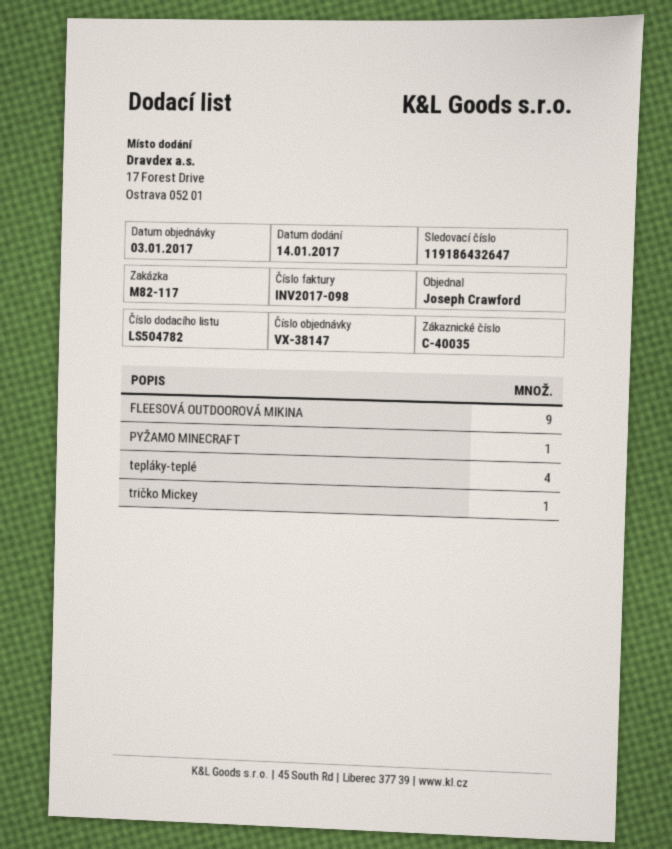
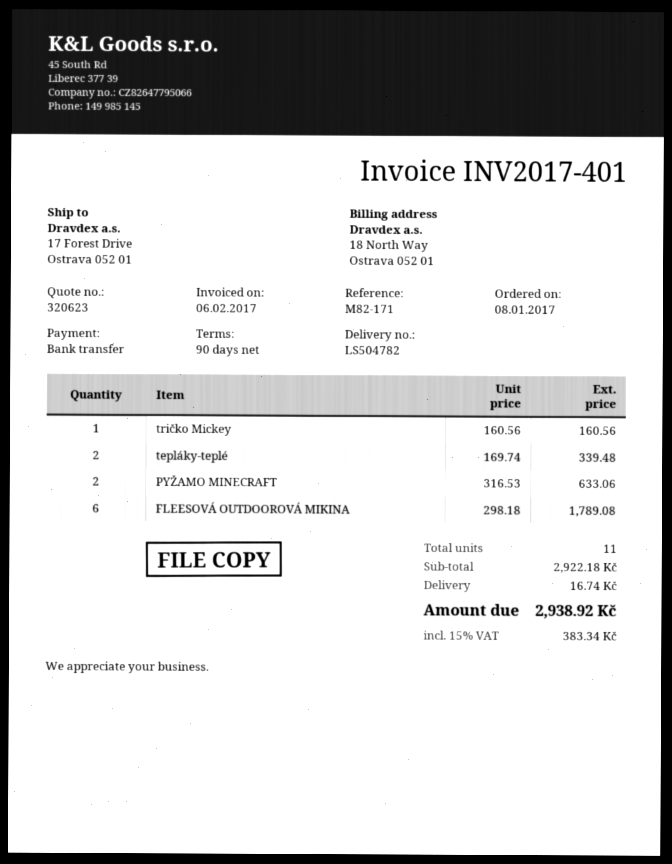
order date: 2017-01-03 -> 2017-01-08
invoice number: INV2017-098 -> INV2017-401
reference: M82-117 -> M82-171
FLEESOVÁ OUTDOOROVÁ MIKINA: 9 -> 6
PYŽAMO MINECRAFT: 1 -> 2
tepláky-teplé: 4 -> 2

